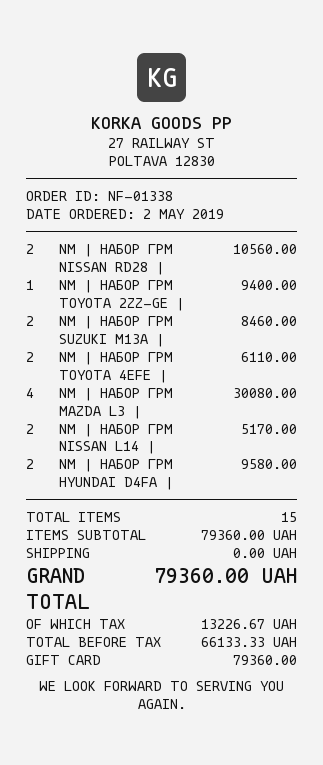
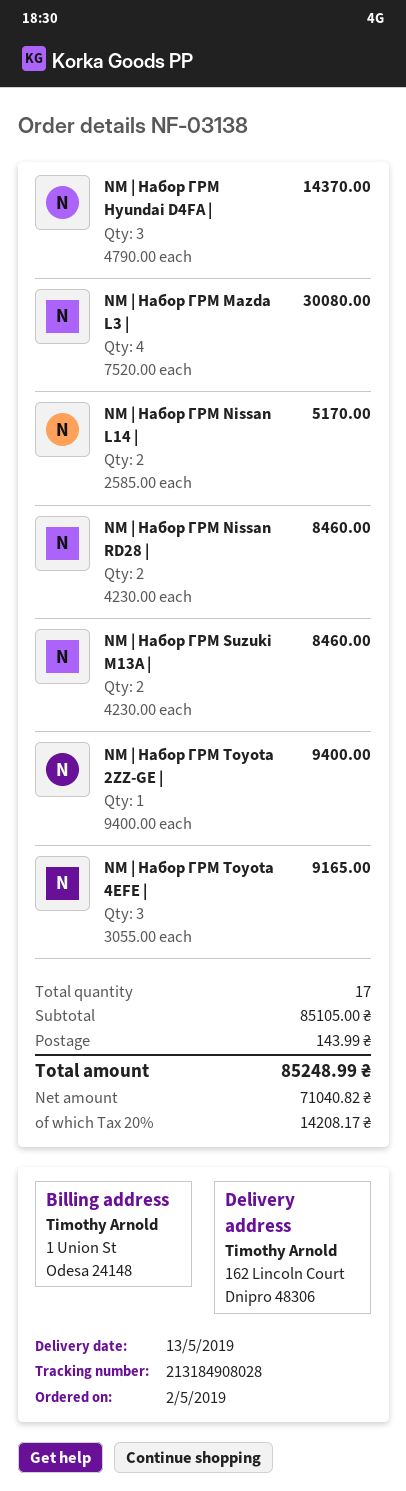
order number: NF-01338 -> NF-03138
NM | НАБОР ГРМ NISSAN RD28 |: 2 for 10560.00 -> 2 for 8460.00
NM | НАБОР ГРМ TOYOTA 4EFE |: 2 for 6110.00 -> 3 for 9165.00
NM | НАБОР ГРМ HYUNDAI D4FA |: 2 for 9580.00 -> 3 for 14370.00
total quantity: 15 -> 17
subtotal: 79360.00 -> 85105.00
shipping: 0.00 -> 143.99
net: 66133.33 -> 71040.82
tax: 13226.67 -> 14208.17
total: 79360.00 -> 85248.99

